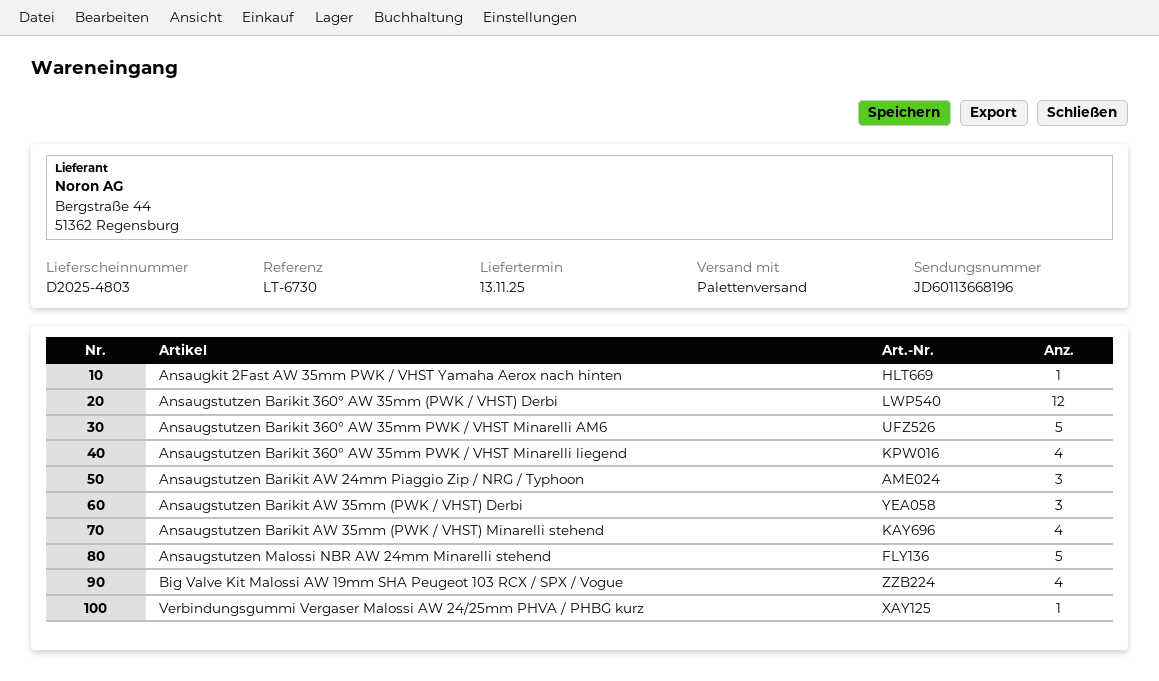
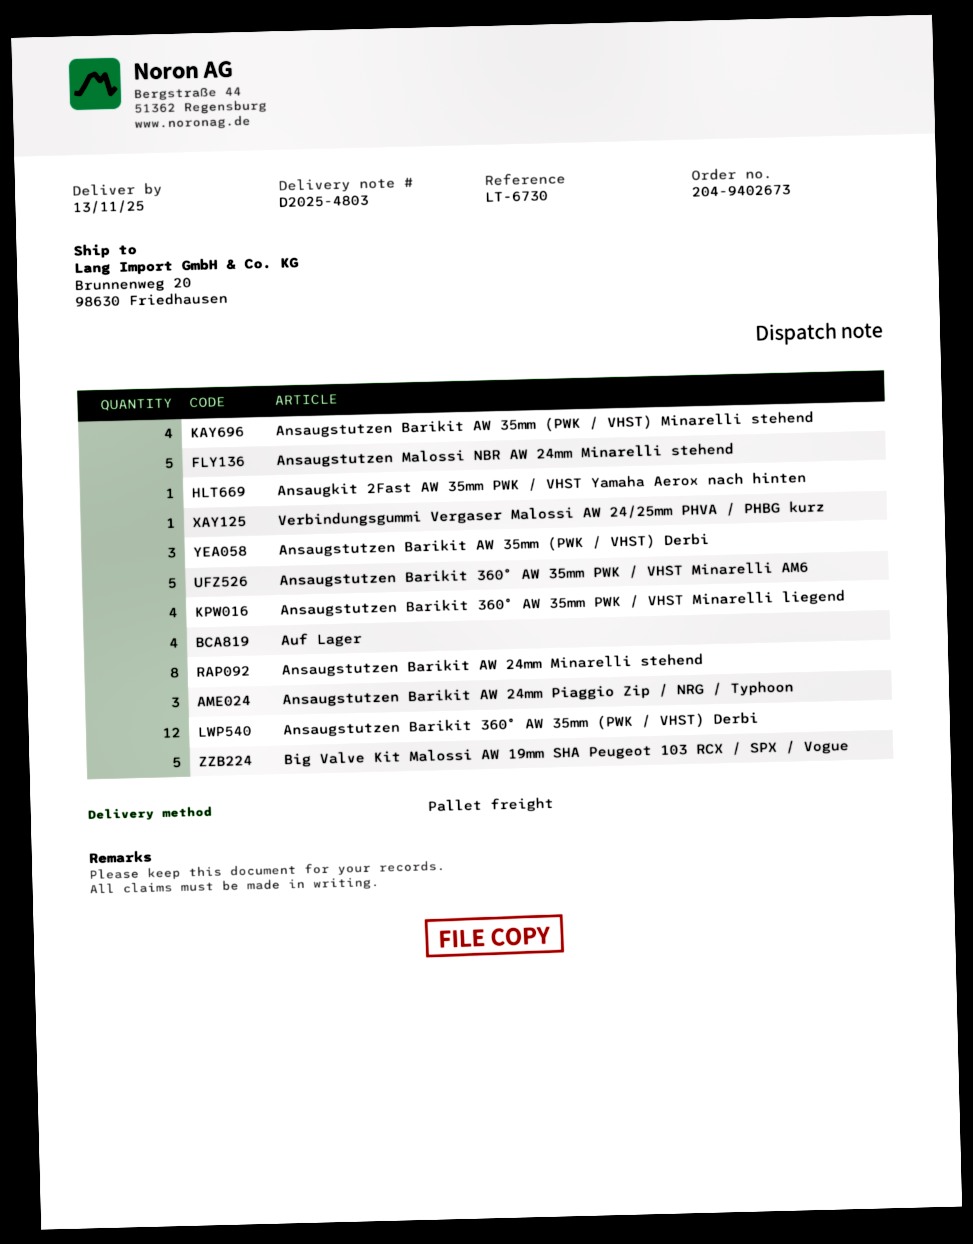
Big Valve Kit Malossi AW 19mm SHA Peugeot 103 RCX / SPX / Vogue: 4 -> 5
Auf Lager: none -> 4
Ansaugstutzen Barikit AW 24mm Minarelli stehend: none -> 8

